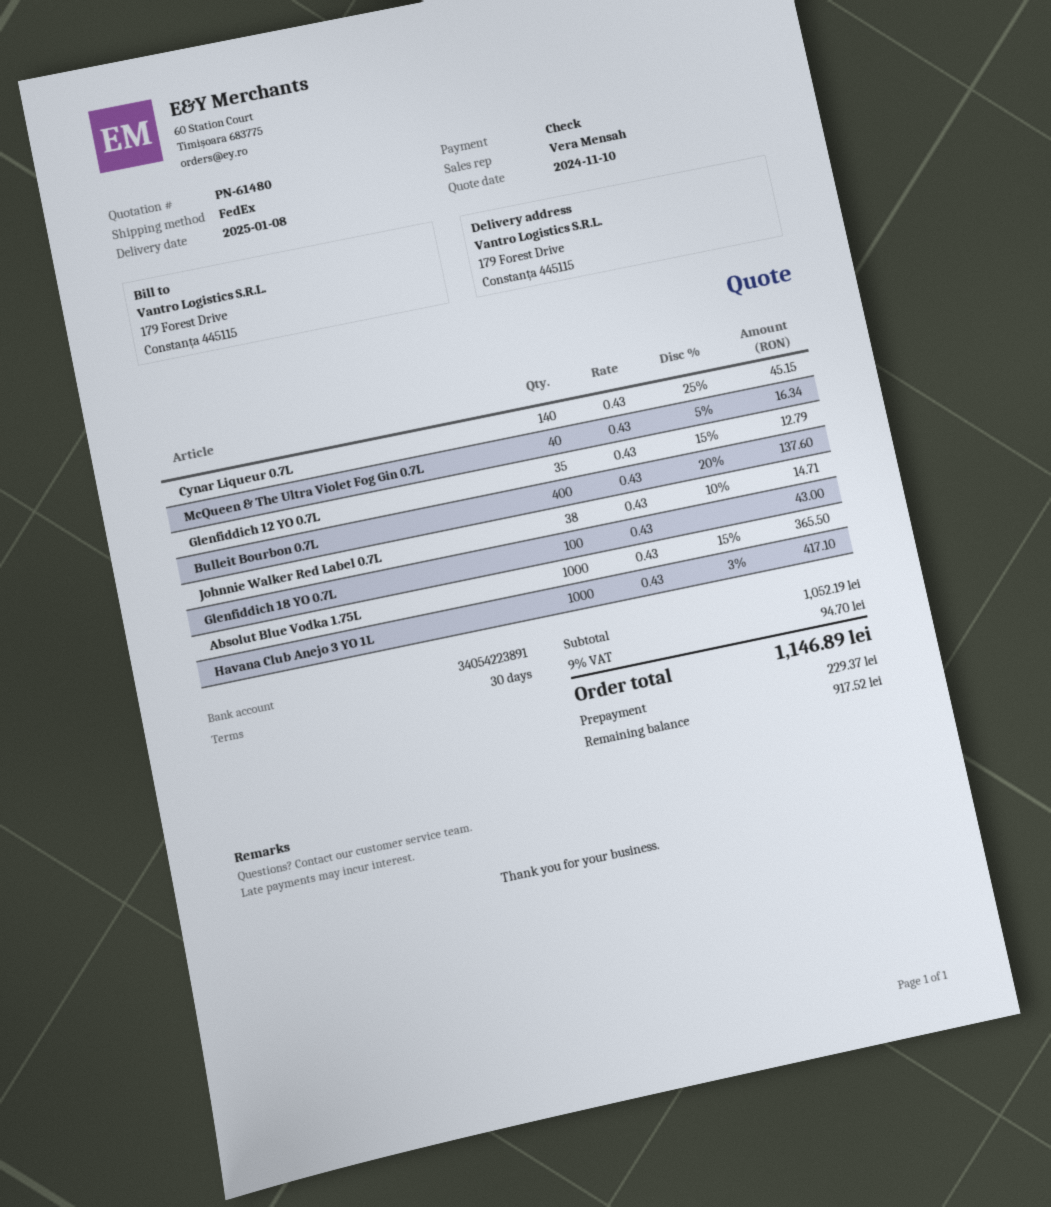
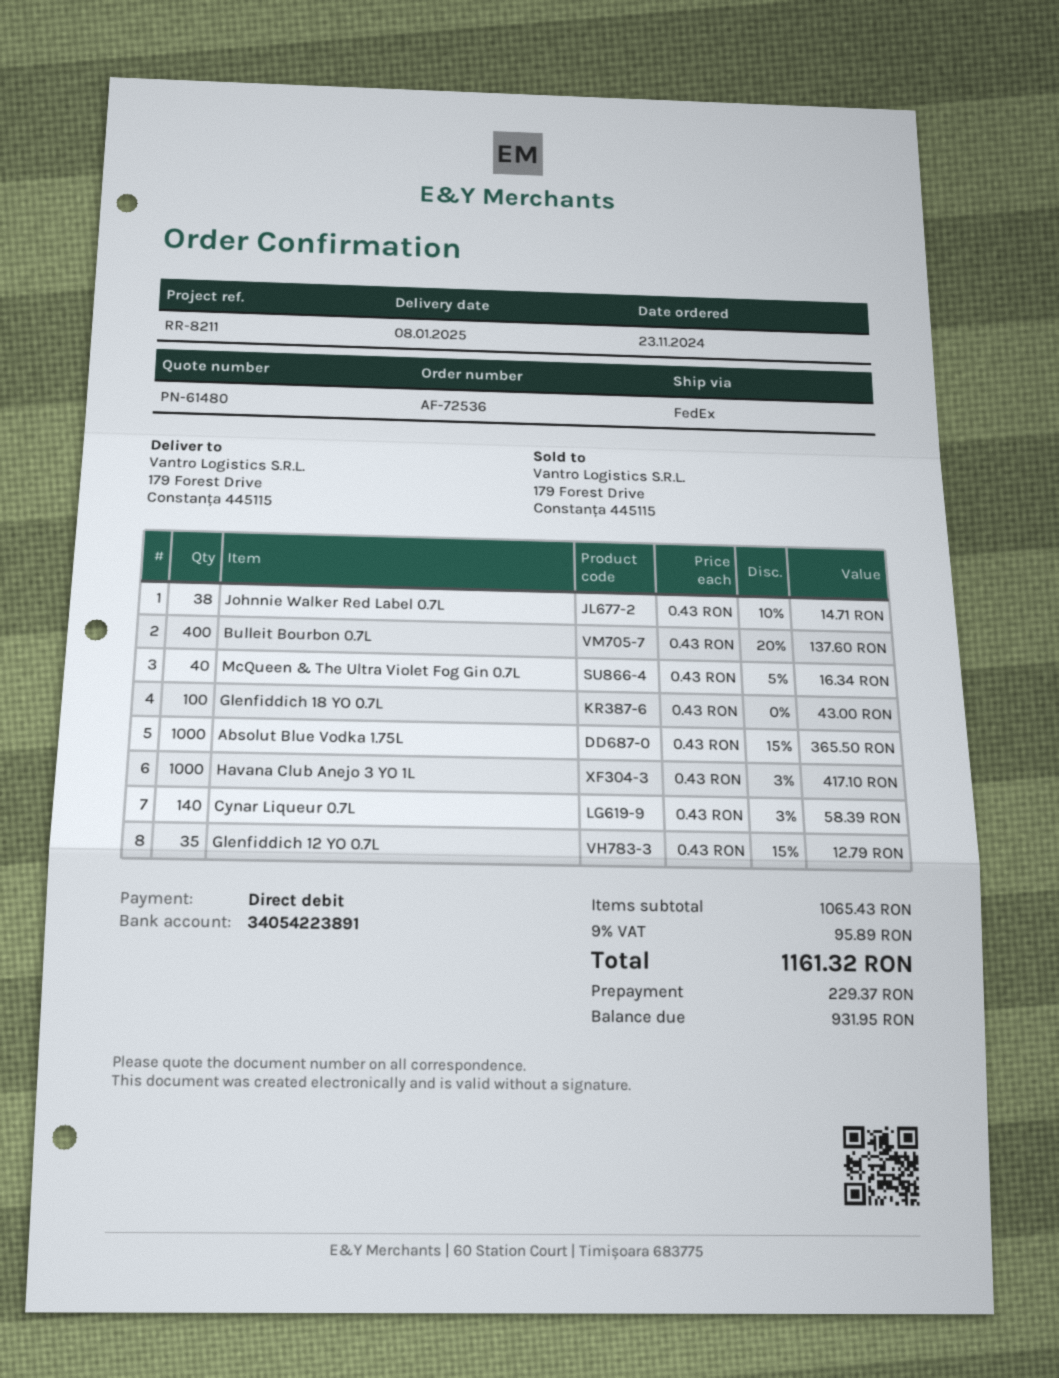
payment method: cheque -> direct debit
Cynar Liqueur 0.7L: 140 x 0.43 - 25% = 45.15 -> 140 x 0.43 - 3% = 58.39
subtotal: 1052.19 -> 1065.43
tax: 9% = 94.70 -> 9% = 95.89
total: 1146.89 -> 1161.32
balance: 917.52 -> 931.95

